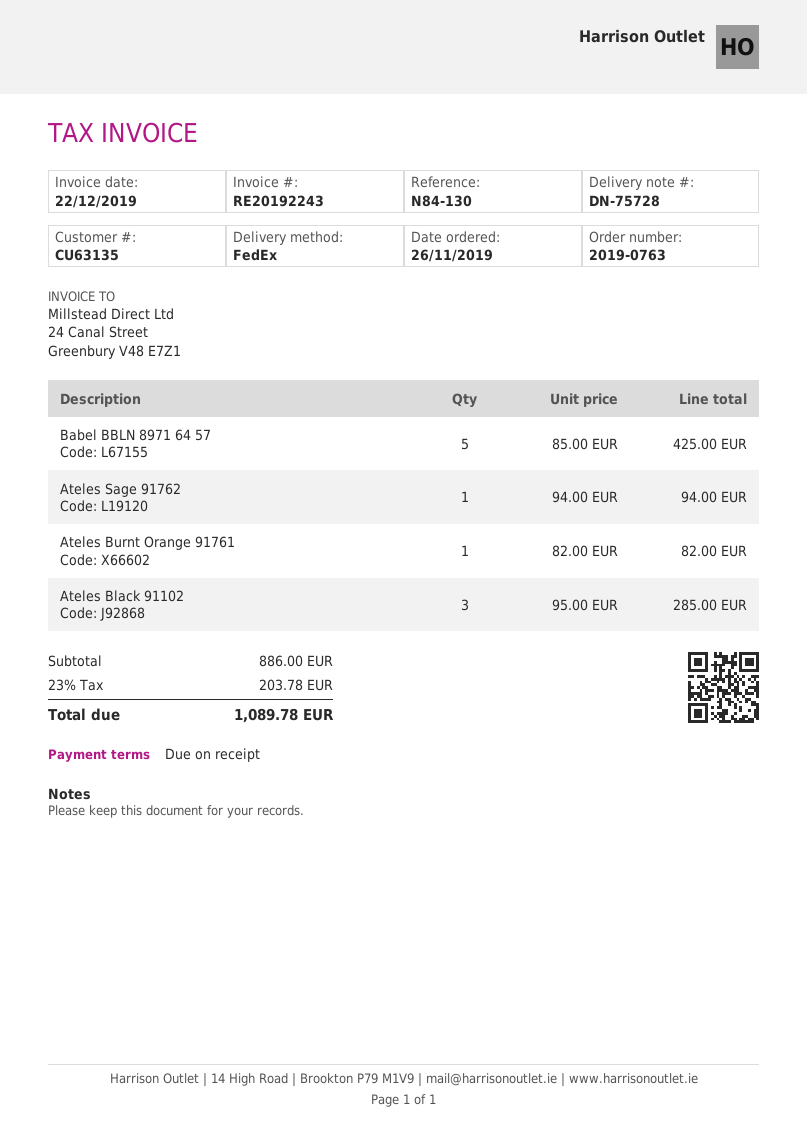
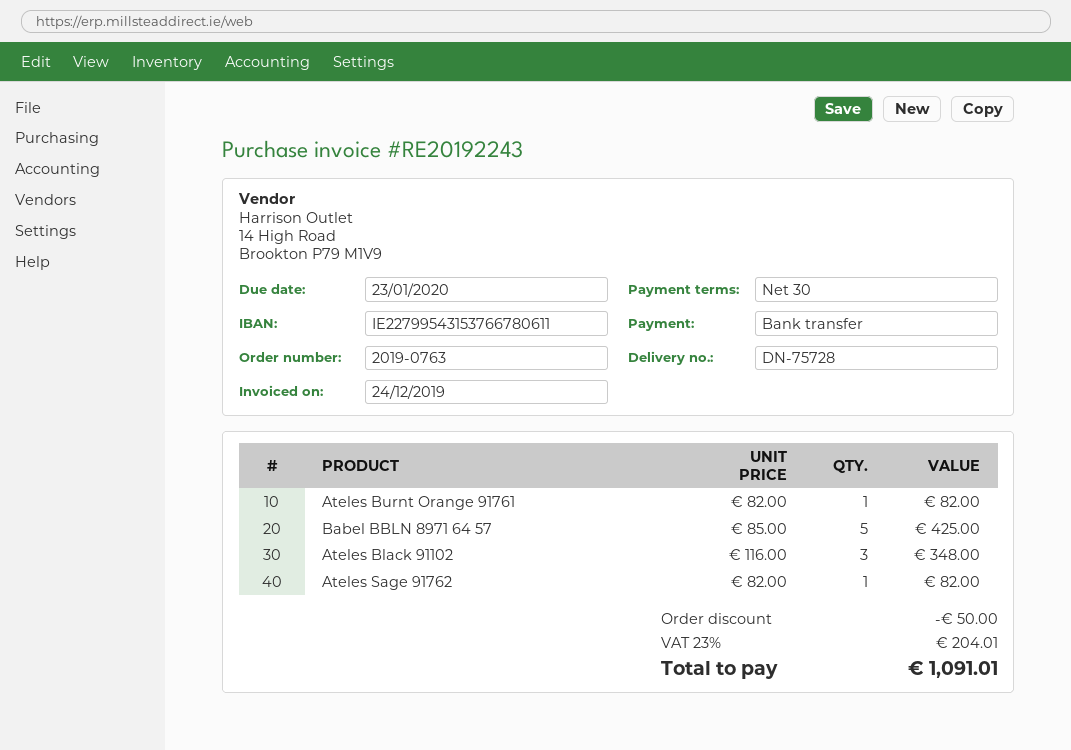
invoice date: 2019-12-22 -> 2019-12-24
payment terms: on receipt -> 30 days
Ateles Sage 91762: 1 x 94.00 = 94.00 -> 1 x 82.00 = 82.00
Ateles Black 91102: 3 x 95.00 = 285.00 -> 3 x 116.00 = 348.00
discount: none -> 50.00
tax: 23% = 203.78 -> 23% = 204.01
total: 1089.78 -> 1091.01

